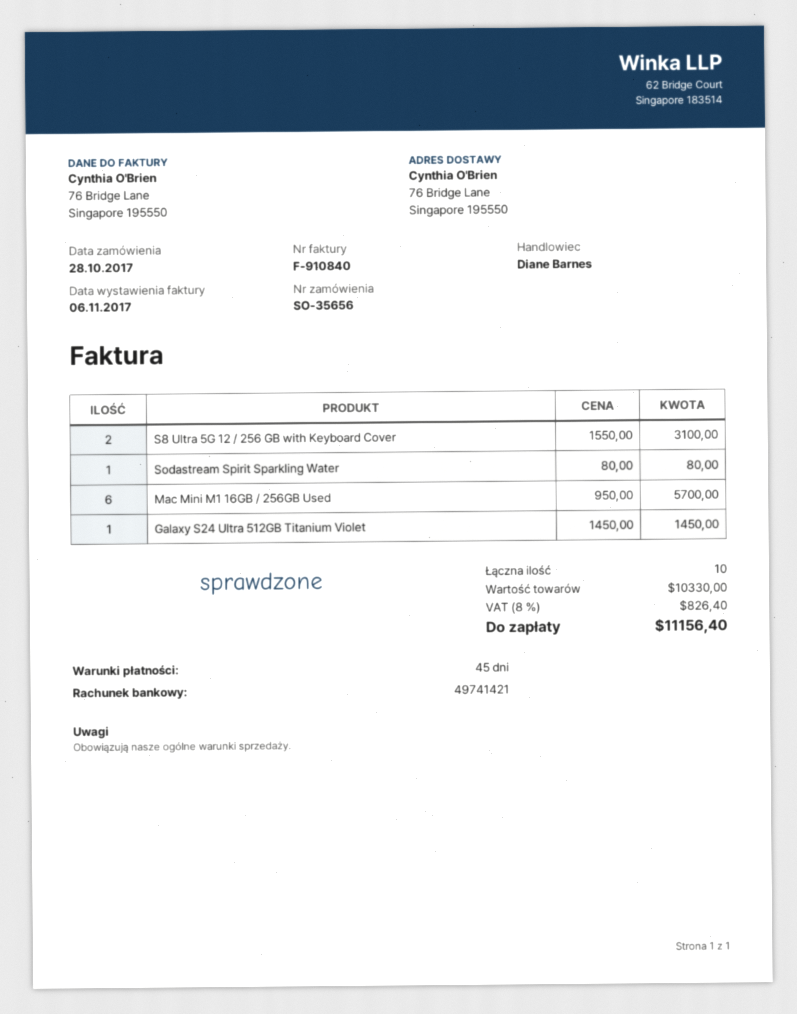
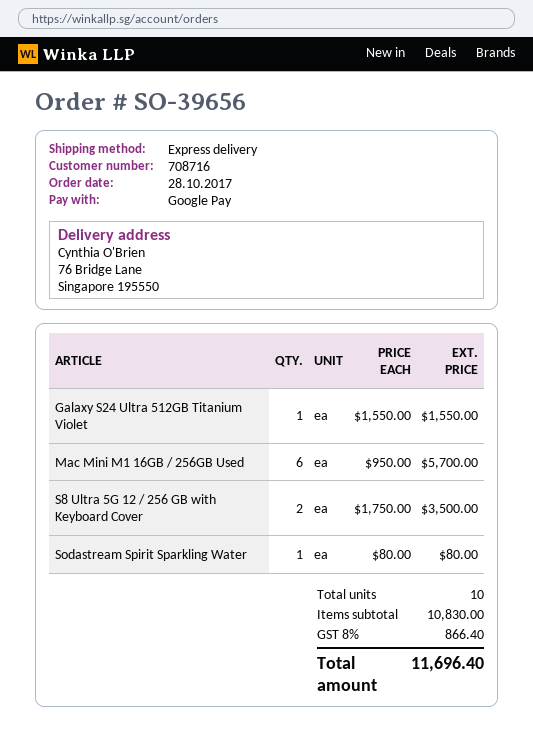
order number: SO-35656 -> SO-39656
S8 Ultra 5G 12 / 256 GB with Keyboard Cover: 2 x 1550.00 = 3100.00 -> 2 x 1750.00 = 3500.00
Galaxy S24 Ultra 512GB Titanium Violet: 1 x 1450.00 = 1450.00 -> 1 x 1550.00 = 1550.00
subtotal: 10330.00 -> 10830.00
tax: 8% = 826.40 -> 8% = 866.40
total: 11156.40 -> 11696.40

